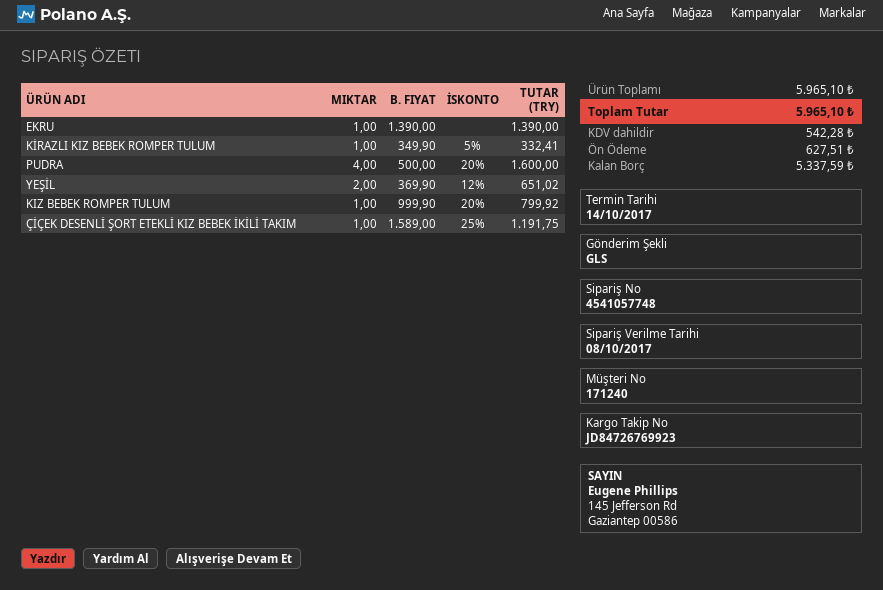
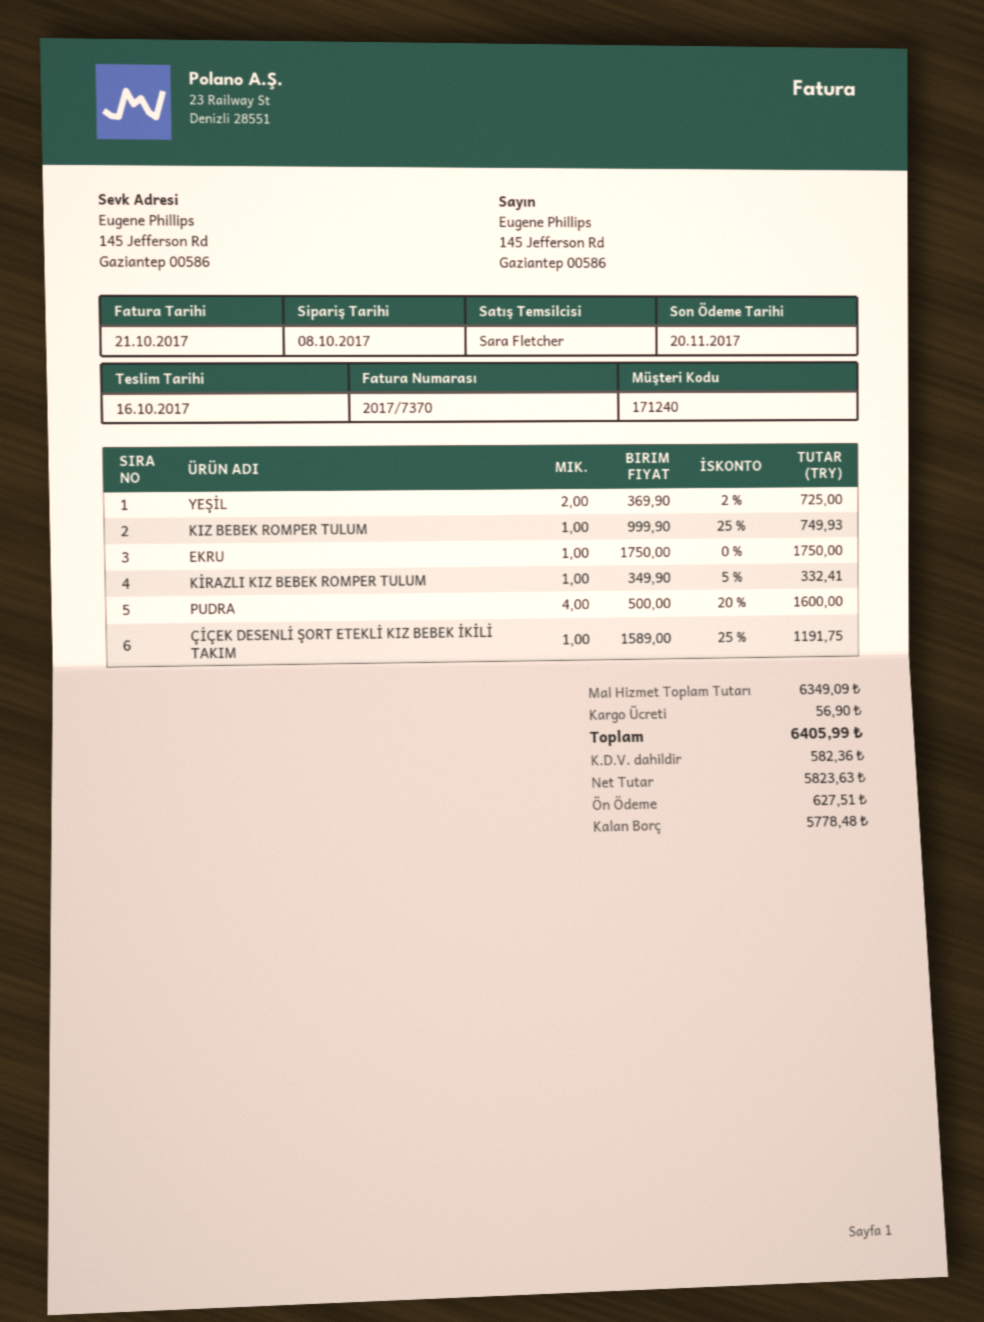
delivery date: 2017-10-14 -> 2017-10-16
EKRU: 1 x 1390.00 = 1390.00 -> 1 x 1750.00 = 1750.00
YEŞİL: 2 x 369.90 - 12% = 651.02 -> 2 x 369.90 - 2% = 725.00
KIZ BEBEK ROMPER TULUM: 1 x 999.90 - 20% = 799.92 -> 1 x 999.90 - 25% = 749.93
subtotal: 5965.10 -> 6349.09
shipping: none -> 56.90
tax: 542.28 -> 582.36
total: 5965.10 -> 6405.99
balance: 5337.59 -> 5778.48

